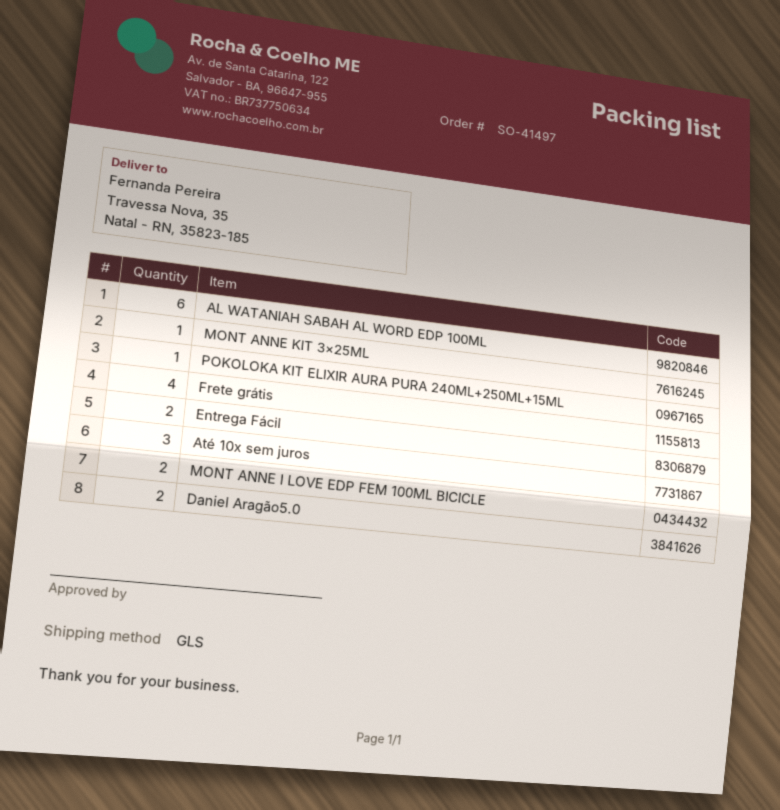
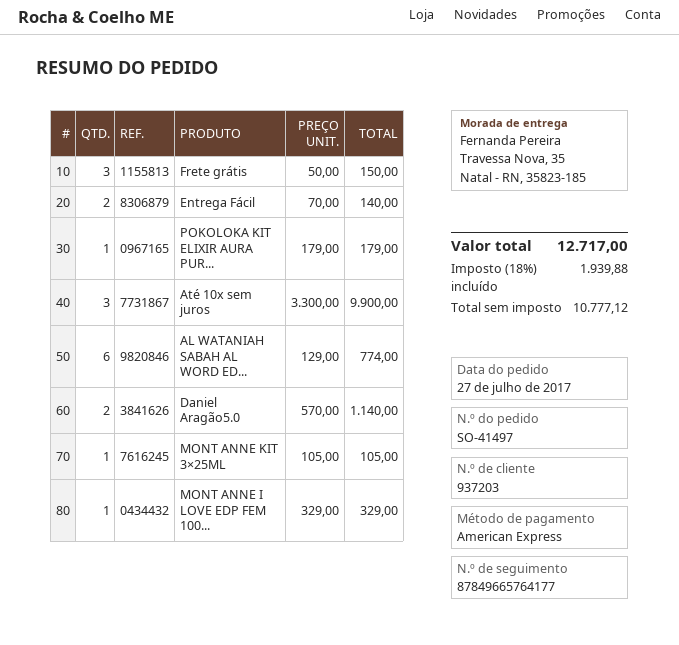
Frete grátis: 4 -> 3
MONT ANNE I LOVE EDP FEM 100ML BICICLE: 2 -> 1

